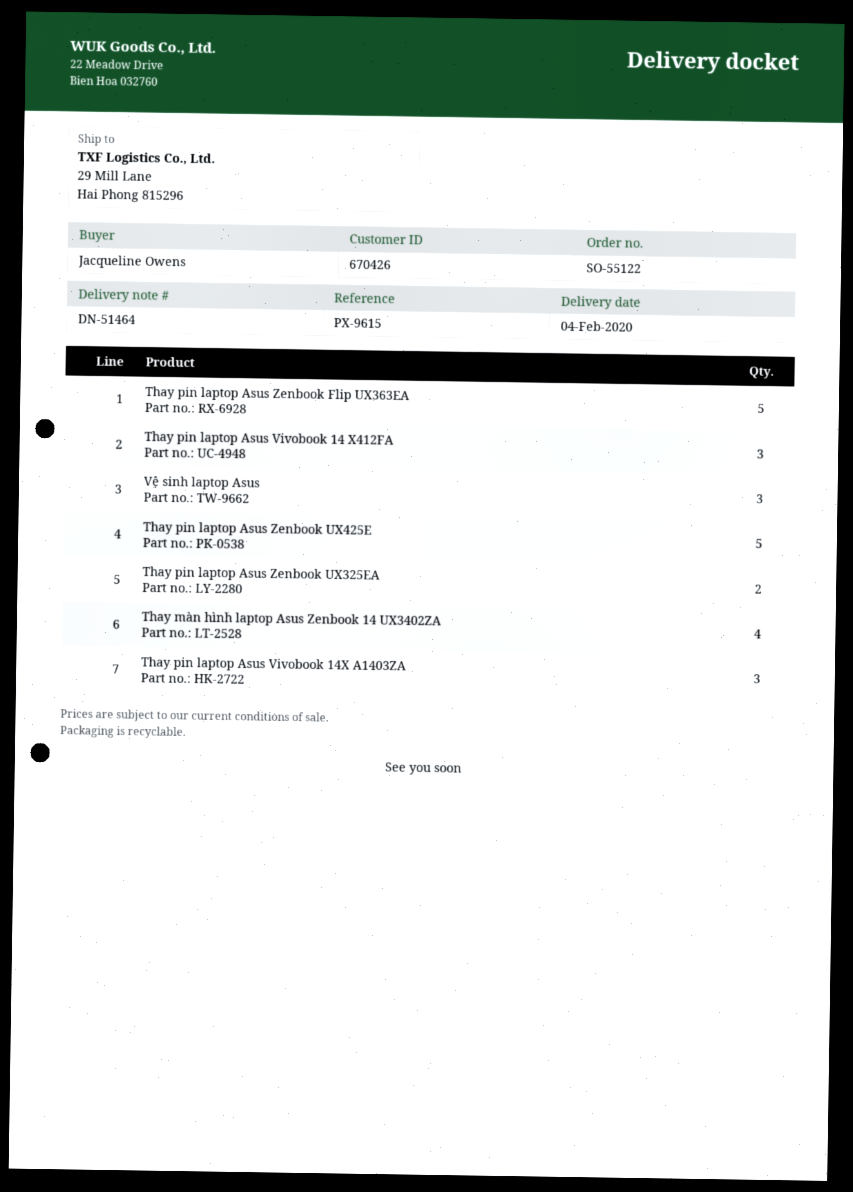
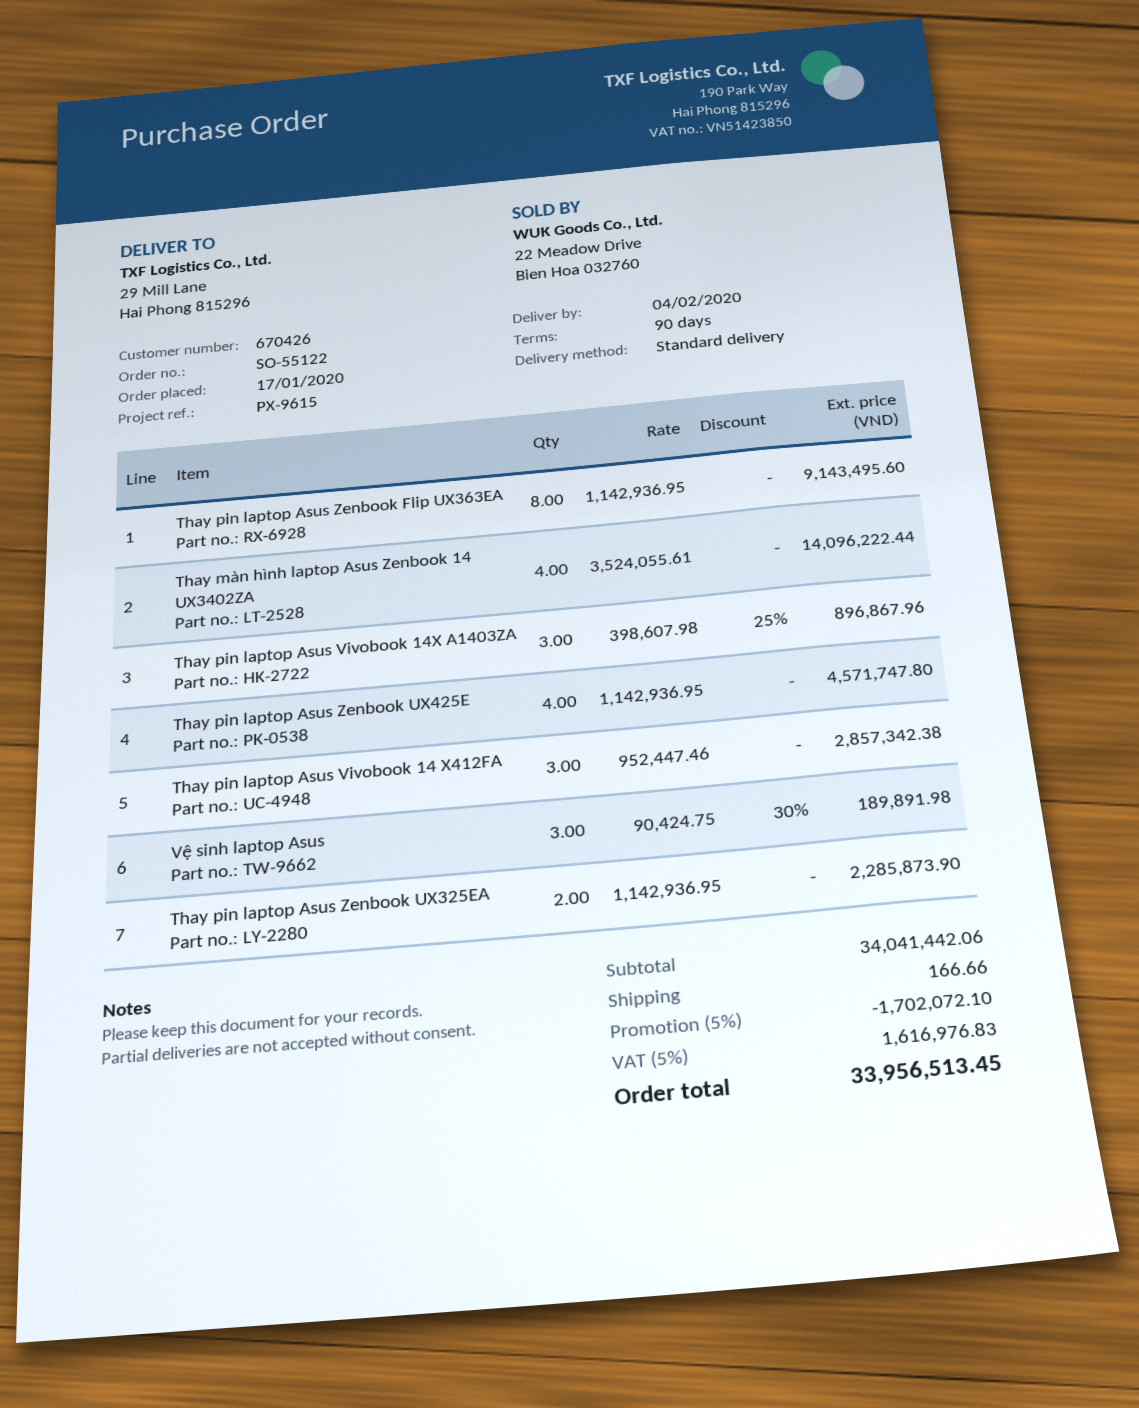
Thay pin laptop Asus Zenbook Flip UX363EA: 5 -> 8
Thay pin laptop Asus Zenbook UX425E: 5 -> 4

